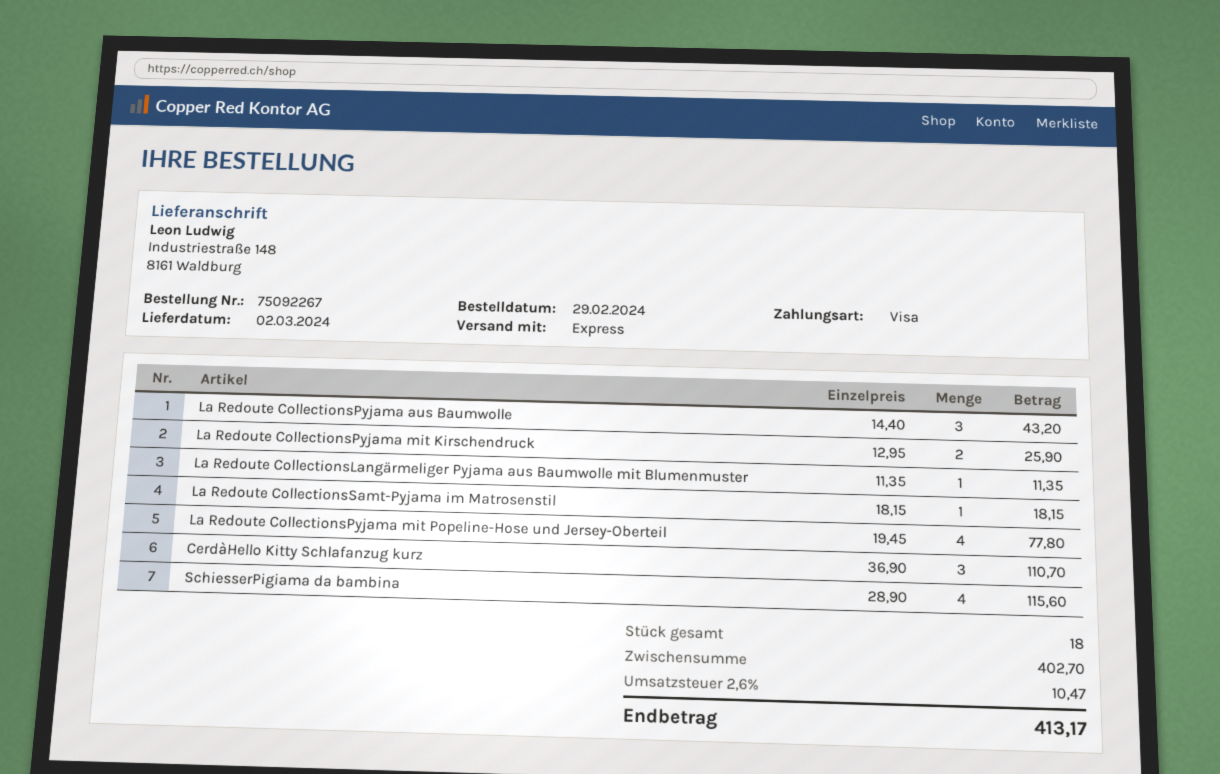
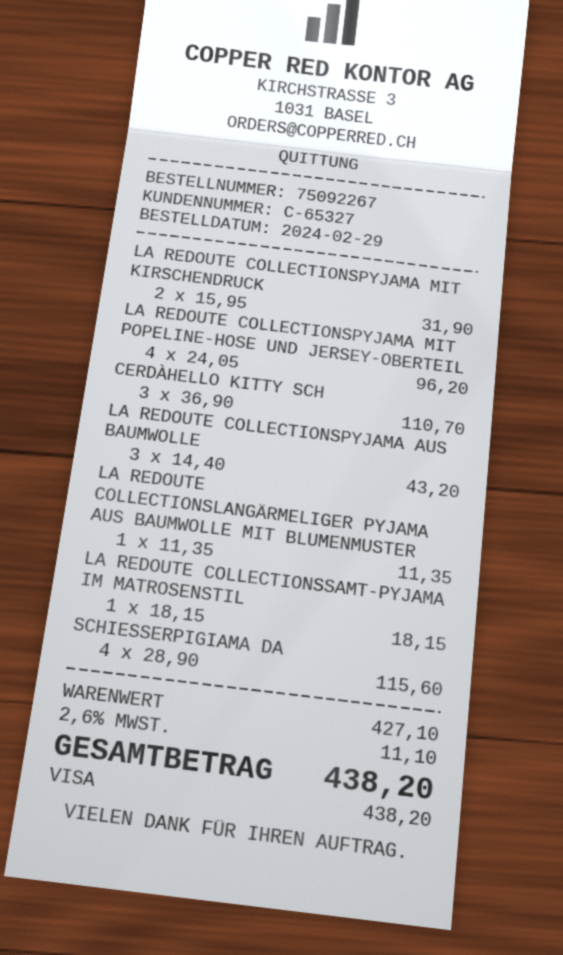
La Redoute CollectionsPyjama mit Kirschendruck: 2 x 12.95 = 25.90 -> 2 x 15.95 = 31.90
La Redoute CollectionsPyjama mit Popeline-Hose und Jersey-Oberteil: 4 x 19.45 = 77.80 -> 4 x 24.05 = 96.20
subtotal: 402.70 -> 427.10
tax: 2.6% = 10.47 -> 2.6% = 11.10
total: 413.17 -> 438.20

